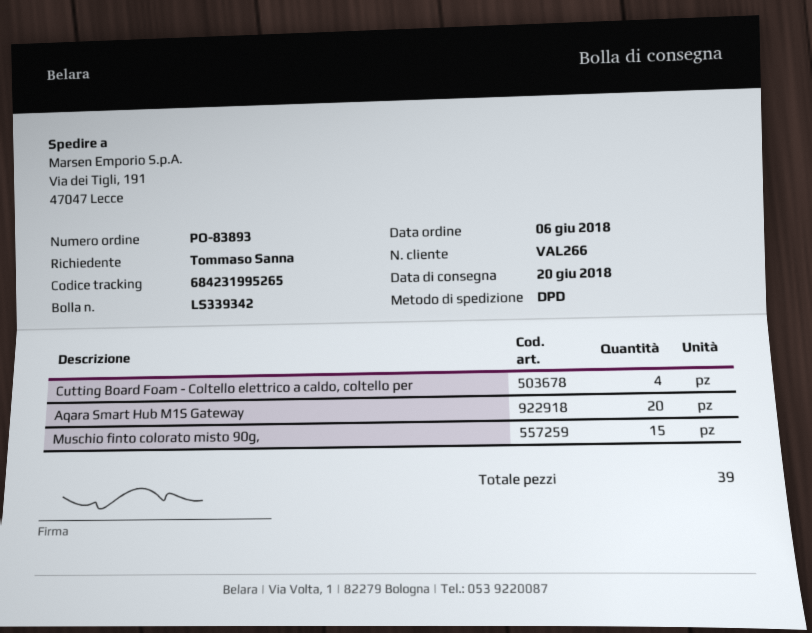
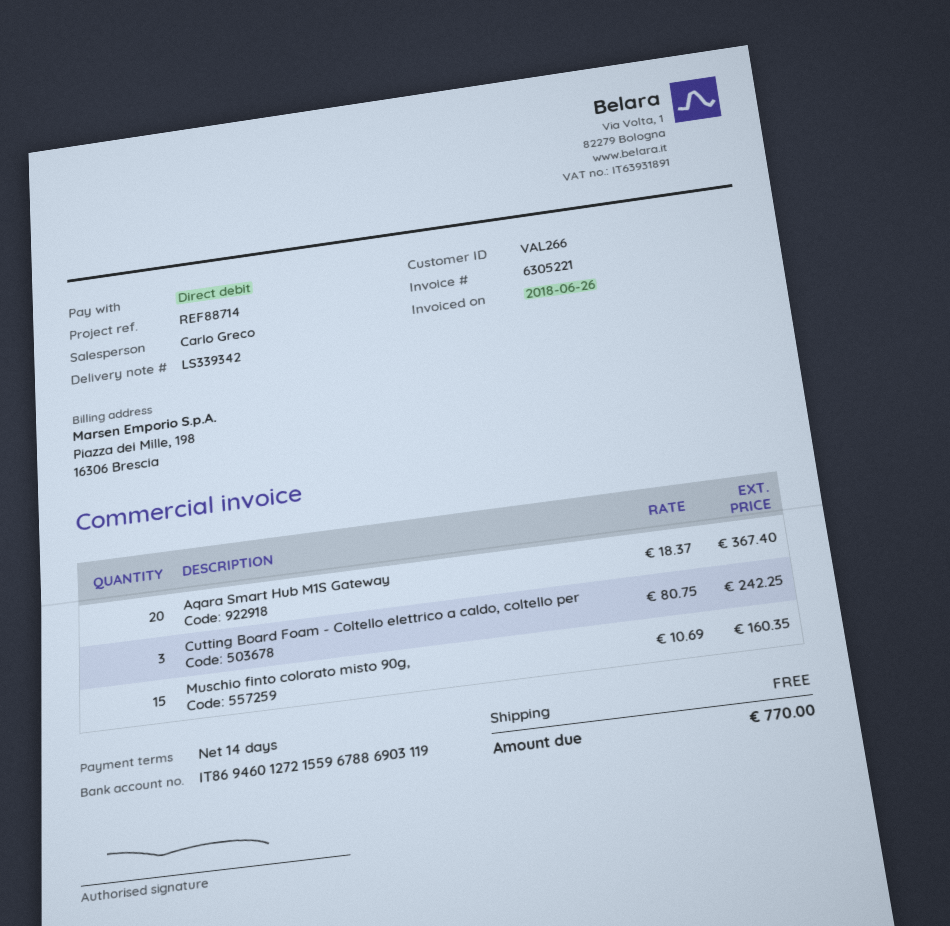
Cutting Board Foam - Coltello elettrico a caldo, coltello per: 4 -> 3

